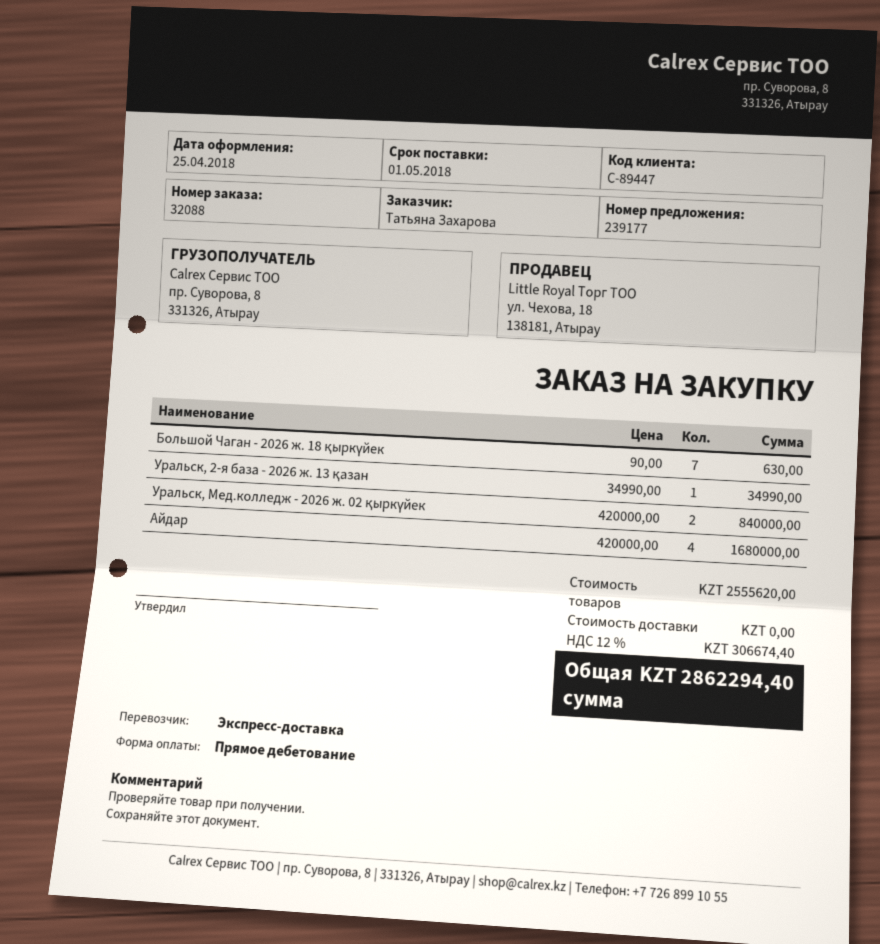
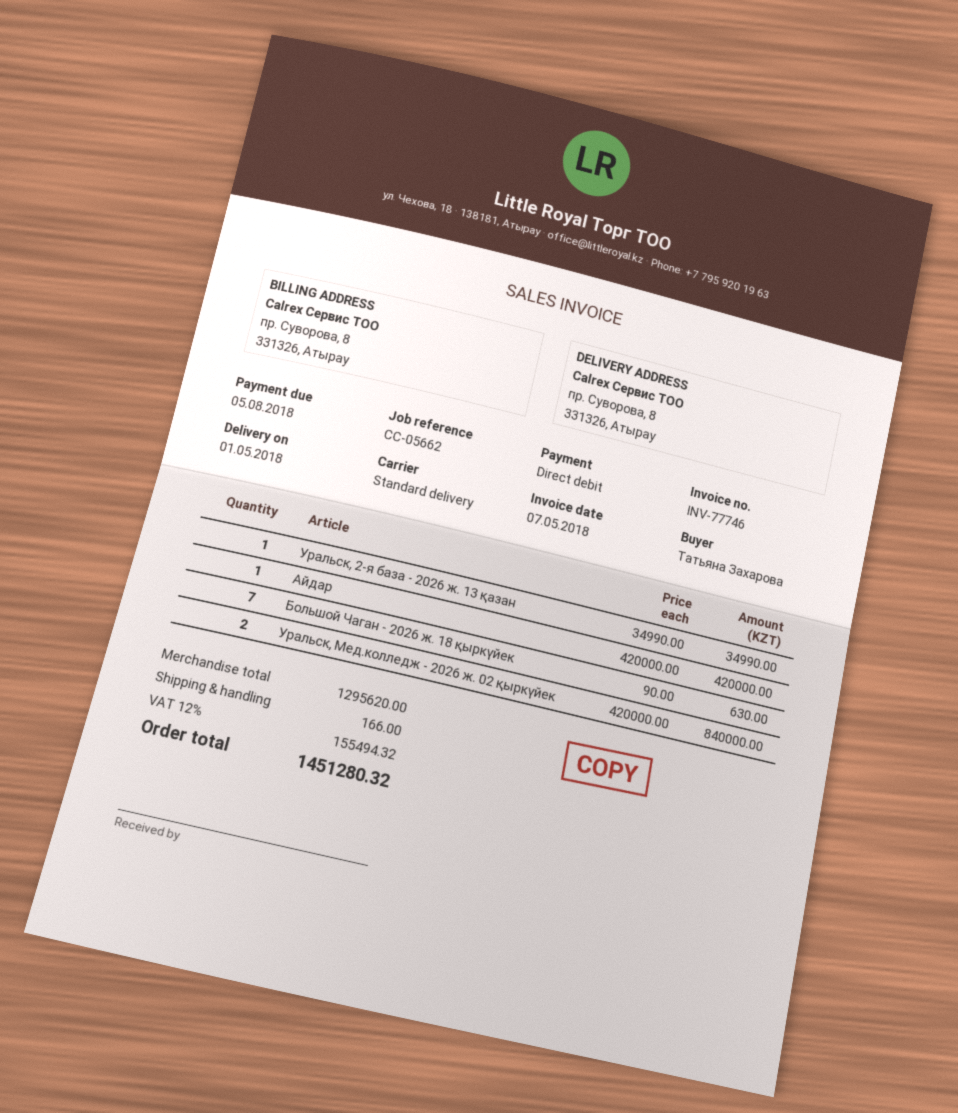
shipping method: express -> standard
Айдар: 4 x 420000.00 = 1680000.00 -> 1 x 420000.00 = 420000.00
subtotal: 2555620.00 -> 1295620.00
shipping: 0.00 -> 166.00
tax: 12% = 306674.40 -> 12% = 155494.32
total: 2862294.40 -> 1451280.32

